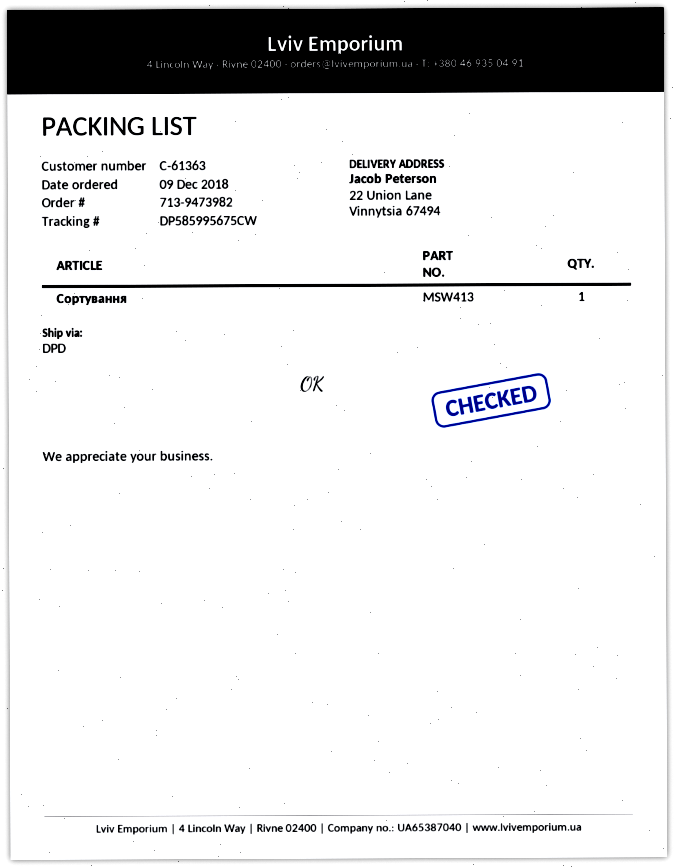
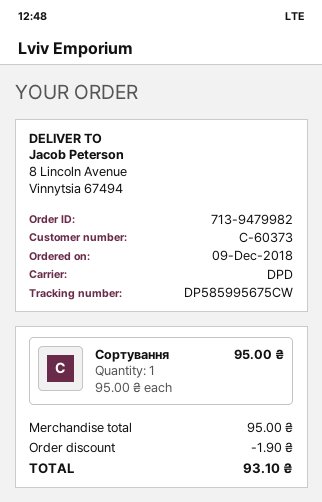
order number: 713-9473982 -> 713-9479982
customer number: C-61363 -> C-60373
ship to: 22 Union Lane, Vinnytsia 67494 -> 8 Lincoln Avenue, Vinnytsia 67494

